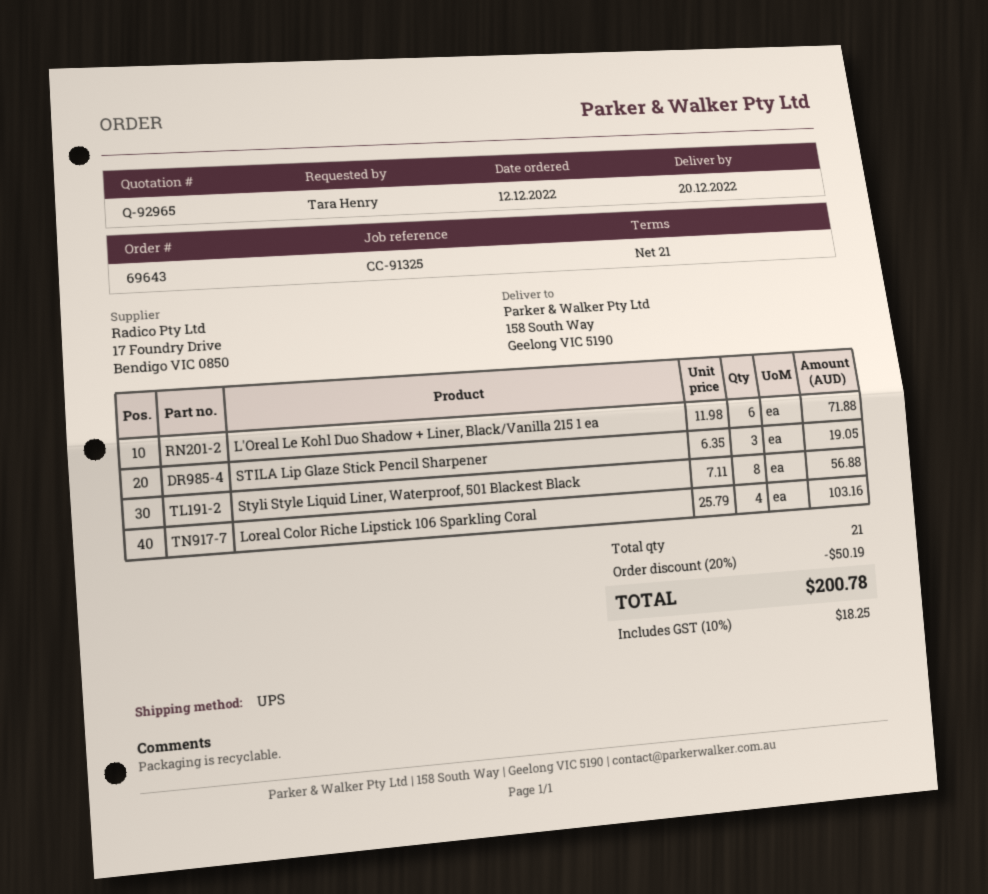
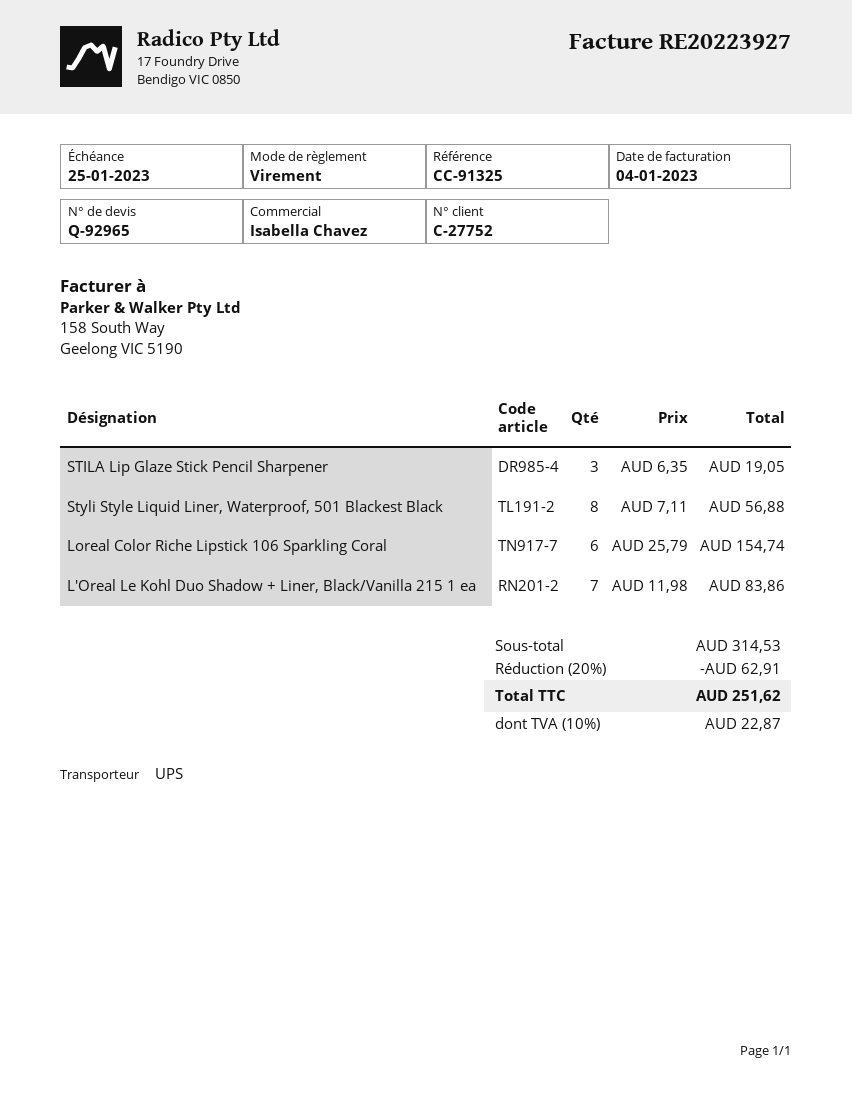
L'Oreal Le Kohl Duo Shadow + Liner, Black/Vanilla 215 1 ea: 6 x 11.98 = 71.88 -> 7 x 11.98 = 83.86
Loreal Color Riche Lipstick 106 Sparkling Coral: 4 x 25.79 = 103.16 -> 6 x 25.79 = 154.74
discount: 20% = 50.19 -> 20% = 62.91
tax: 10% = 18.25 -> 10% = 22.87
total: 200.78 -> 251.62

